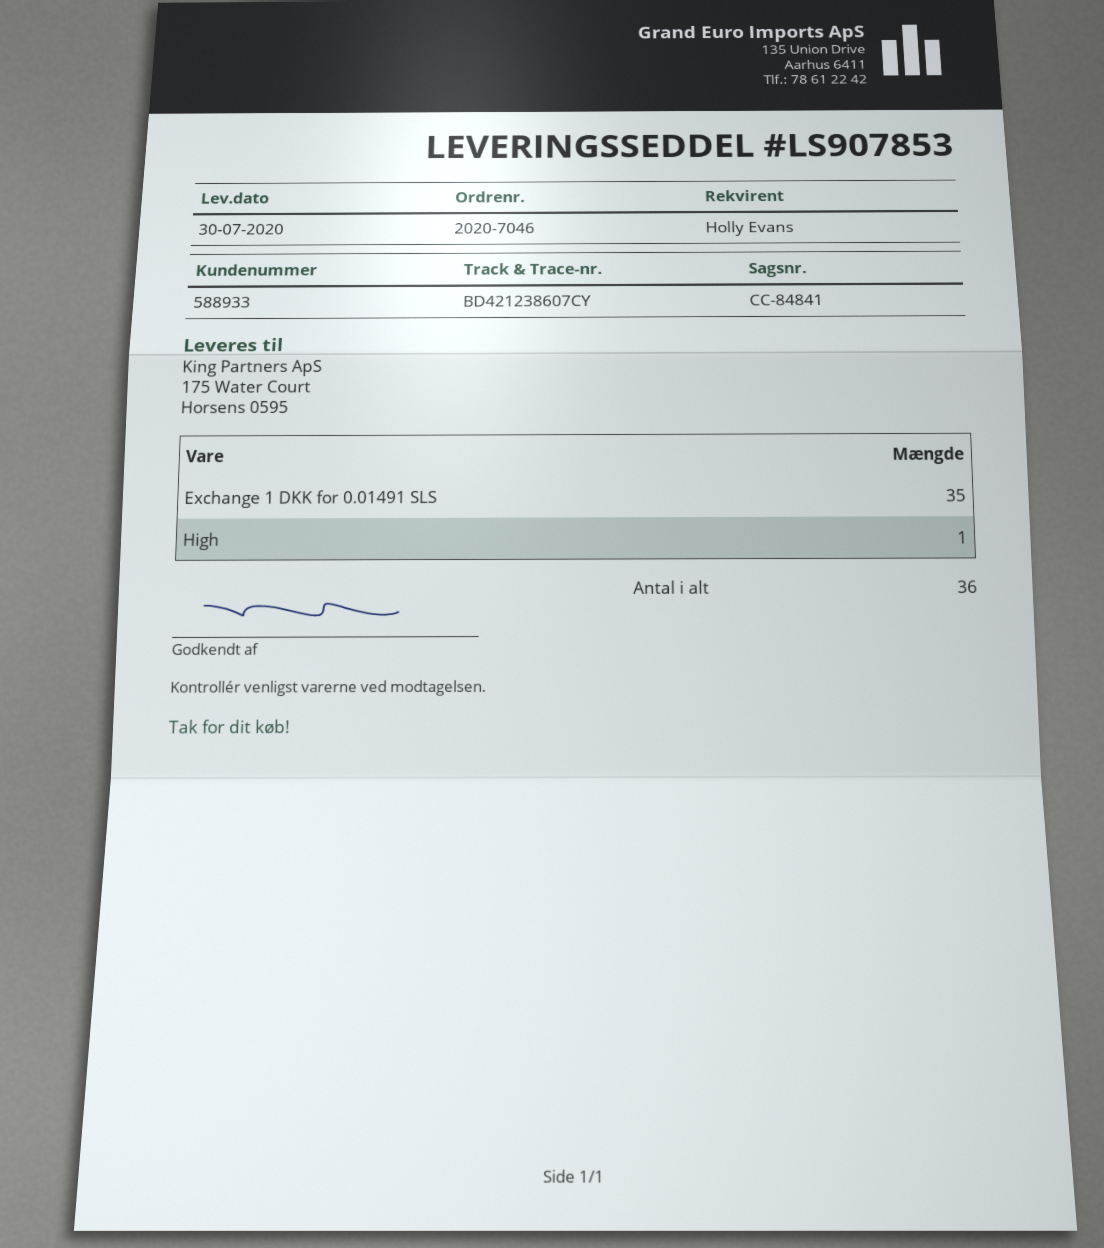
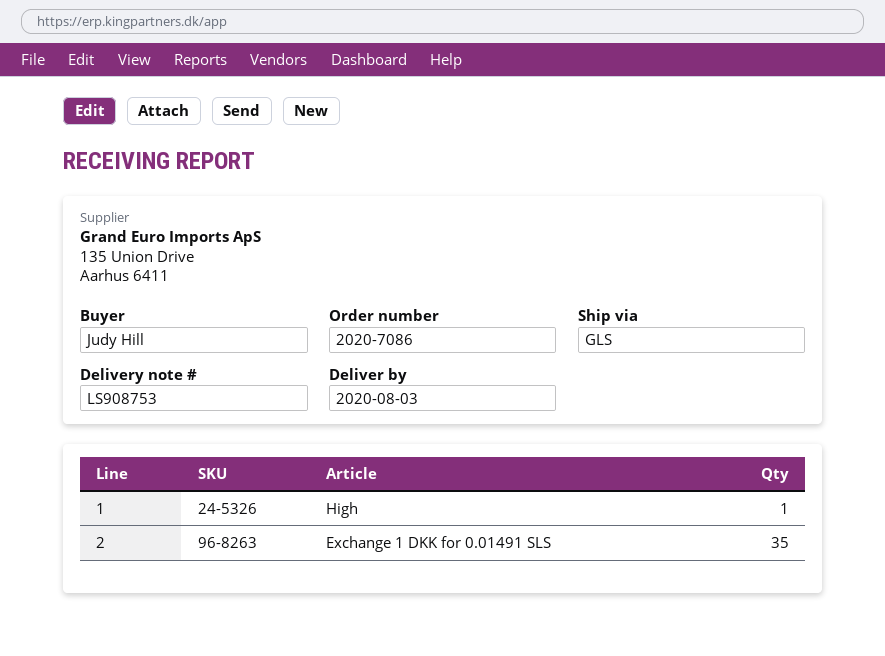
order number: 2020-7046 -> 2020-7086
delivery note number: LS907853 -> LS908753
delivery date: 2020-07-30 -> 2020-08-03
ordered by: Holly Evans -> Judy Hill

